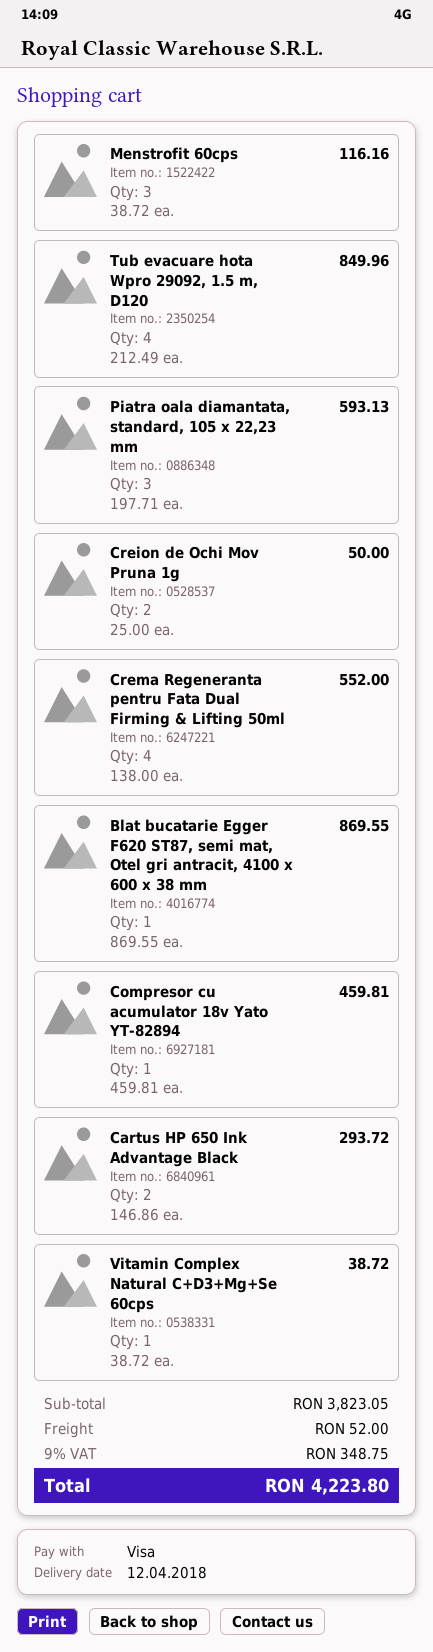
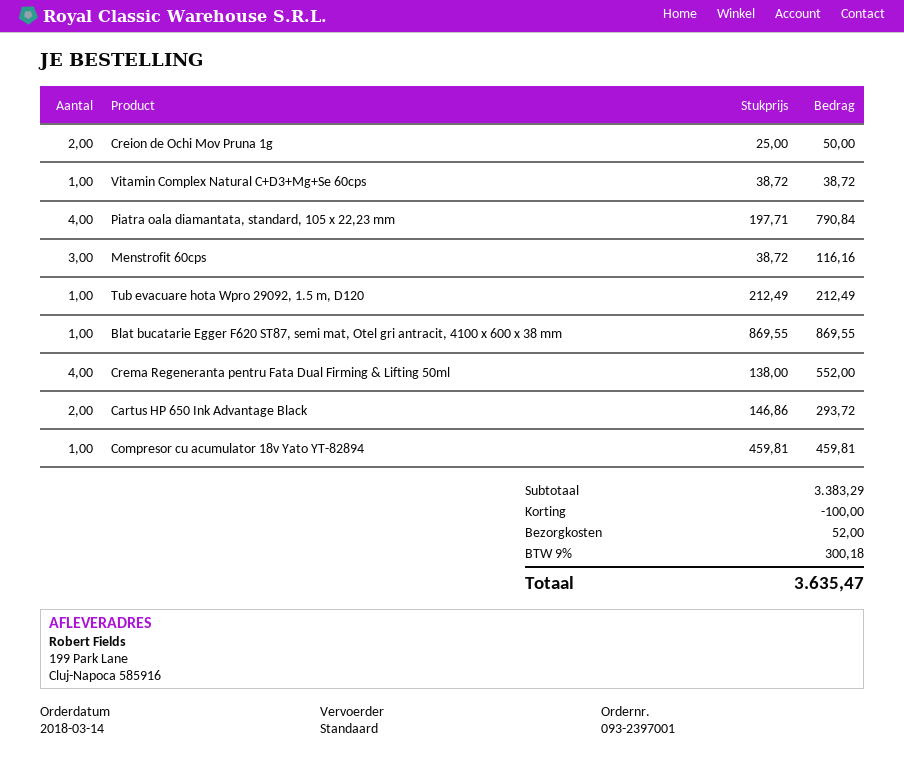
Tub evacuare hota Wpro 29092, 1.5 m, D120: 4 x 212.49 = 849.96 -> 1 x 212.49 = 212.49
Piatra oala diamantata, standard, 105 x 22,23 mm: 3 x 197.71 = 593.13 -> 4 x 197.71 = 790.84
subtotal: 3823.05 -> 3383.29
discount: none -> 100.00
tax: 9% = 348.75 -> 9% = 300.18
total: 4223.80 -> 3635.47

